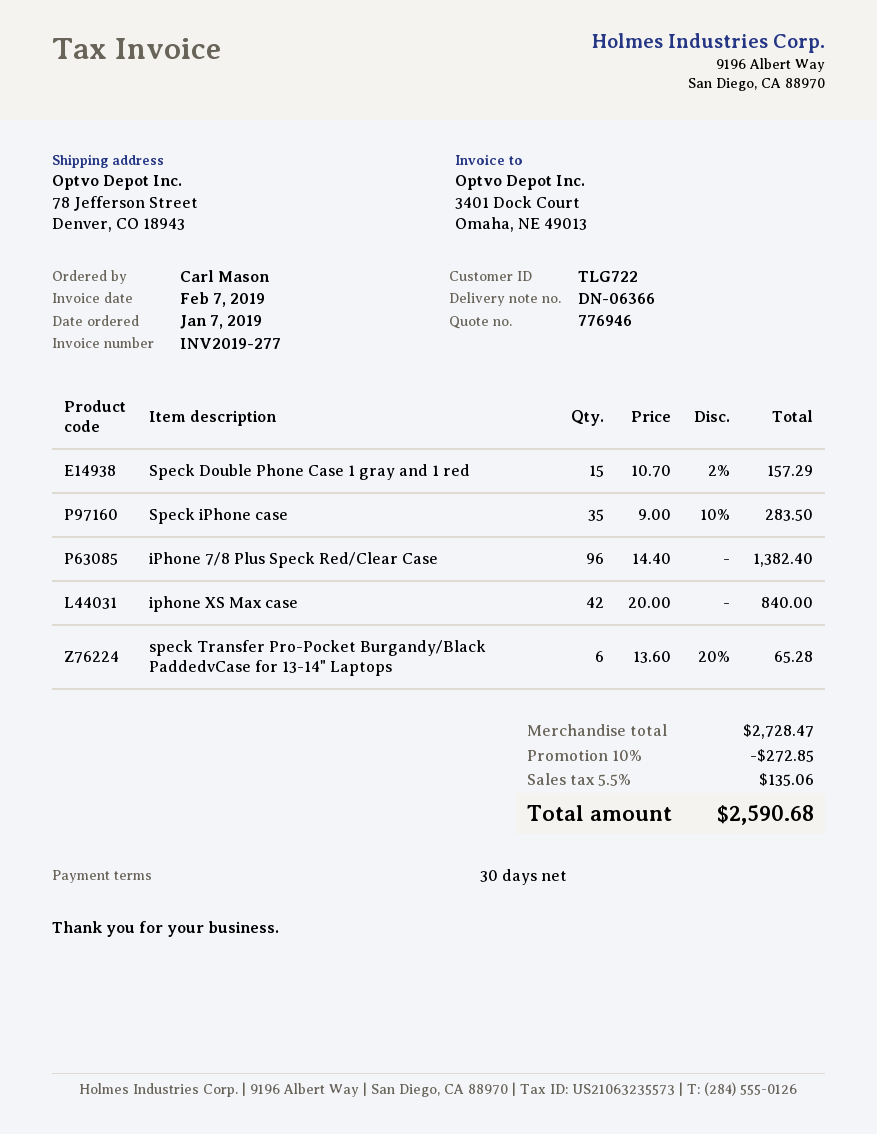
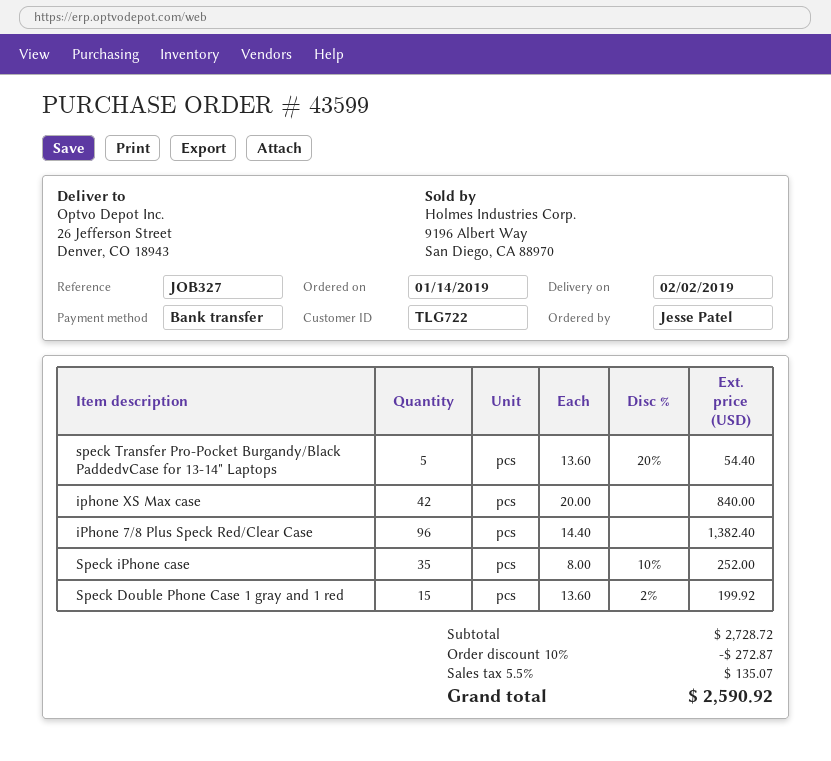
order date: 2019-01-07 -> 2019-01-14
ordered by: Carl Mason -> Jesse Patel
ship to: 78 Jefferson Street, Denver, CO 18943 -> 26 Jefferson Street, Denver, CO 18943
Speck Double Phone Case 1 gray and 1 red: 15 x 10.70 - 2% = 157.29 -> 15 x 13.60 - 2% = 199.92
Speck iPhone case: 35 x 9.00 - 10% = 283.50 -> 35 x 8.00 - 10% = 252.00
speck Transfer Pro-Pocket Burgandy/Black PaddedvCase for 13-14" Laptops: 6 x 13.60 - 20% = 65.28 -> 5 x 13.60 - 20% = 54.40
subtotal: 2728.47 -> 2728.72
discount: 10% = 272.85 -> 10% = 272.87
tax: 5.5% = 135.06 -> 5.5% = 135.07
total: 2590.68 -> 2590.92

